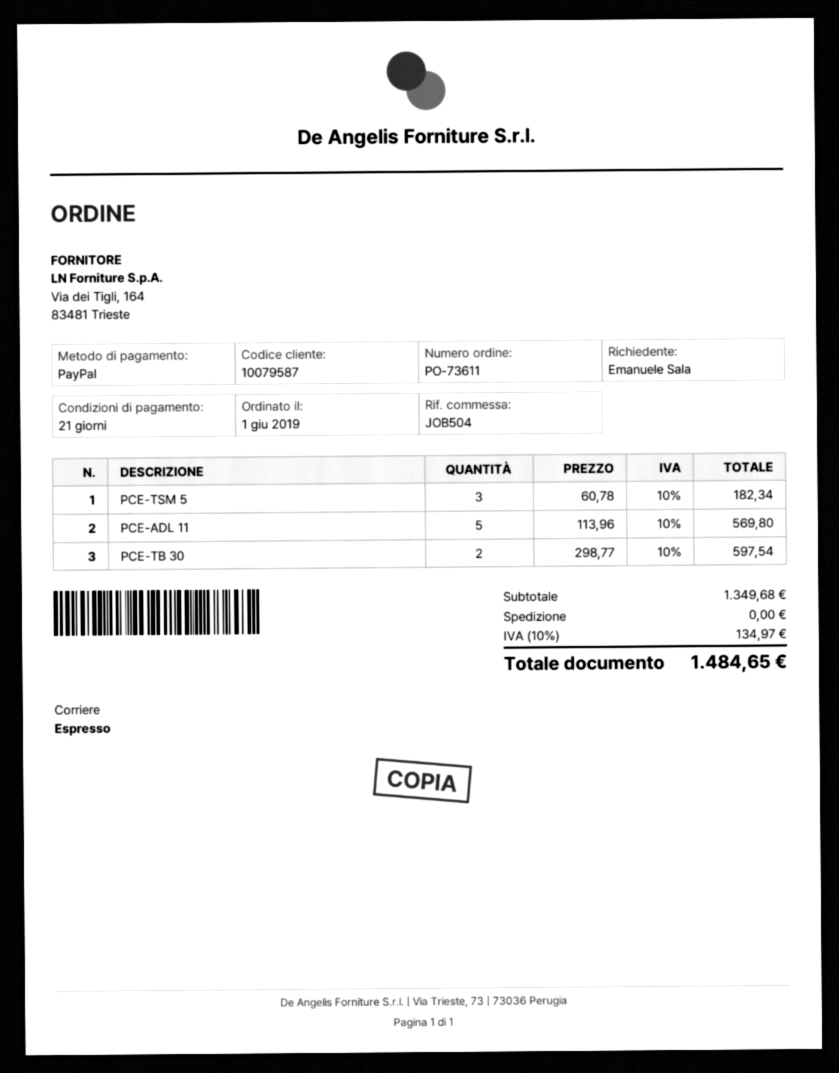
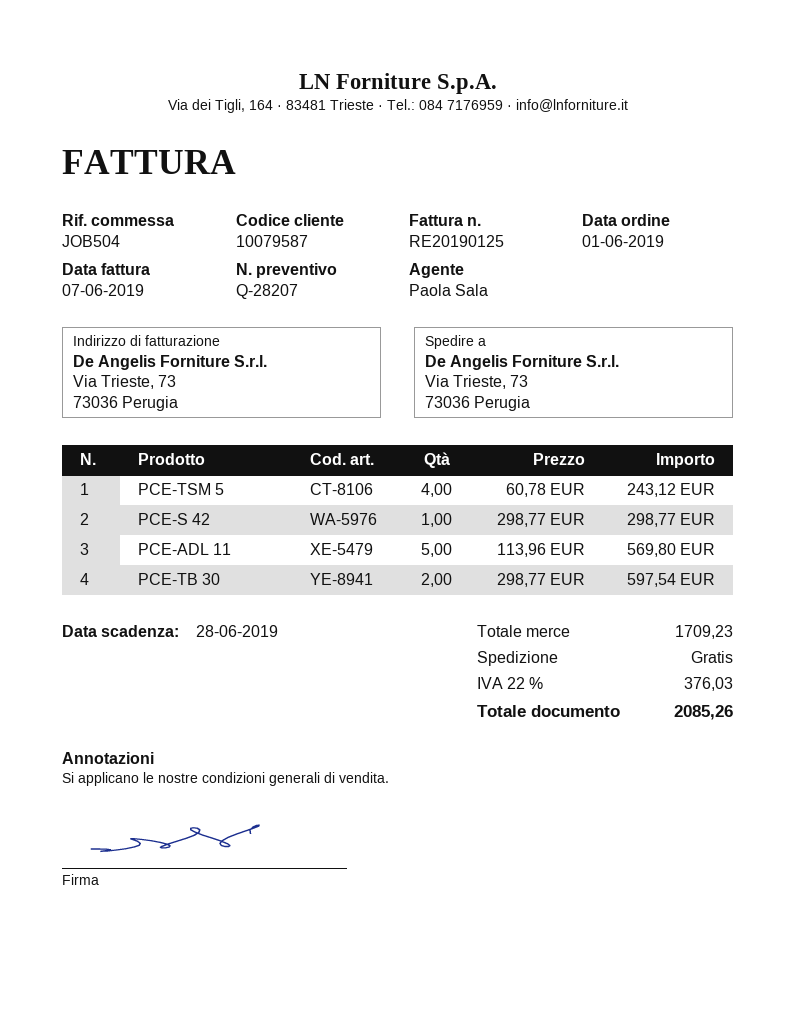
PCE-TSM 5: 3 x 60.78 = 182.34 -> 4 x 60.78 = 243.12
PCE-S 42: none -> 1 x 298.77 = 298.77
subtotal: 1349.68 -> 1709.23
tax: 10% = 134.97 -> 22% = 376.03
total: 1484.65 -> 2085.26

